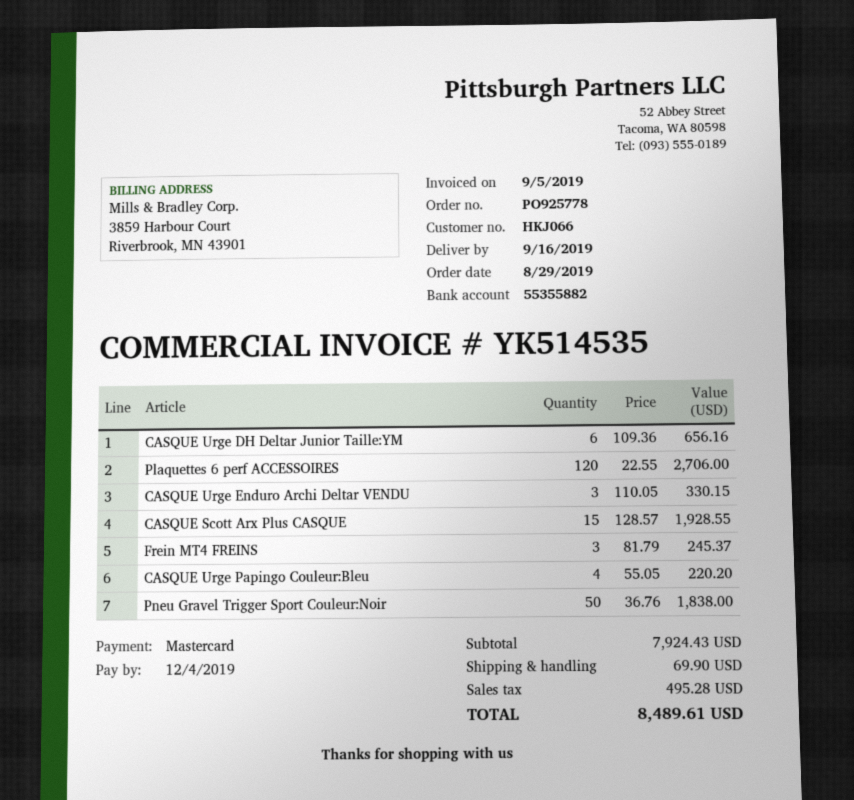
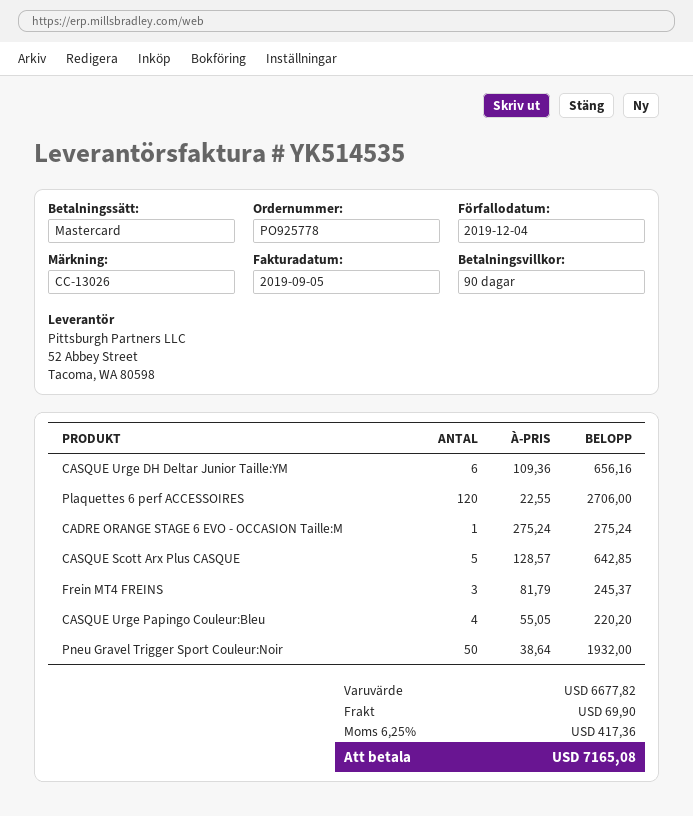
CASQUE Urge Enduro Archi Deltar VENDU: 3 x 110.05 = 330.15 -> none
CASQUE Scott Arx Plus CASQUE: 15 x 128.57 = 1928.55 -> 5 x 128.57 = 642.85
Pneu Gravel Trigger Sport Couleur:Noir: 50 x 36.76 = 1838.00 -> 50 x 38.64 = 1932.00
CADRE ORANGE STAGE 6 EVO - OCCASION Taille:M: none -> 1 x 275.24 = 275.24
subtotal: 7924.43 -> 6677.82
tax: 495.28 -> 417.36
total: 8489.61 -> 7165.08

